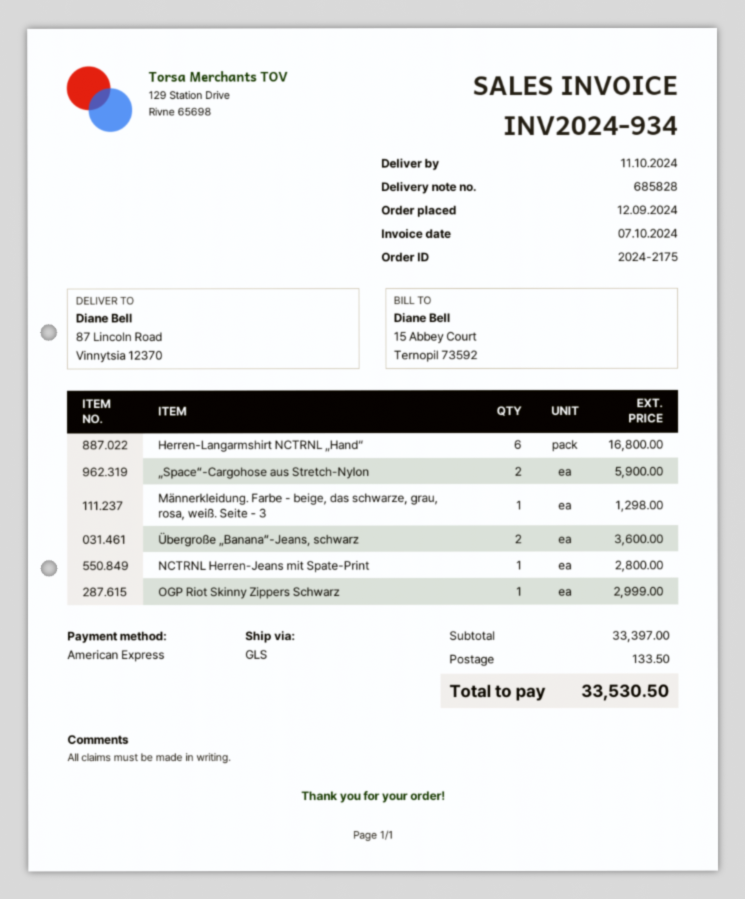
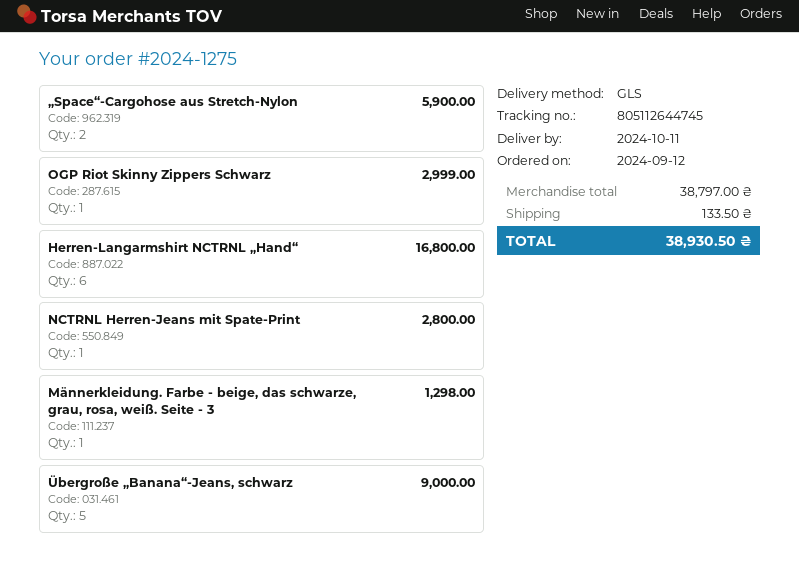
order number: 2024-2175 -> 2024-1275
Übergroße „Banana“-Jeans, schwarz: 2 for 3600.00 -> 5 for 9000.00
subtotal: 33397.00 -> 38797.00
total: 33530.50 -> 38930.50

